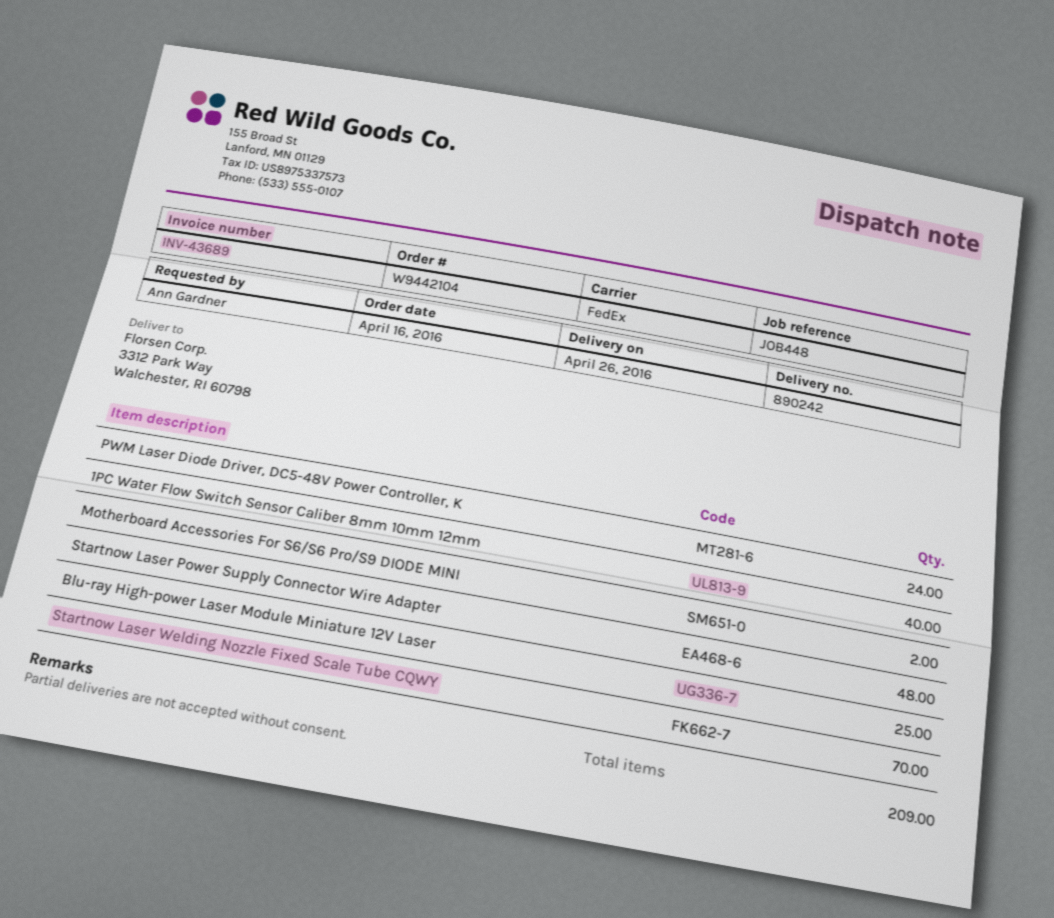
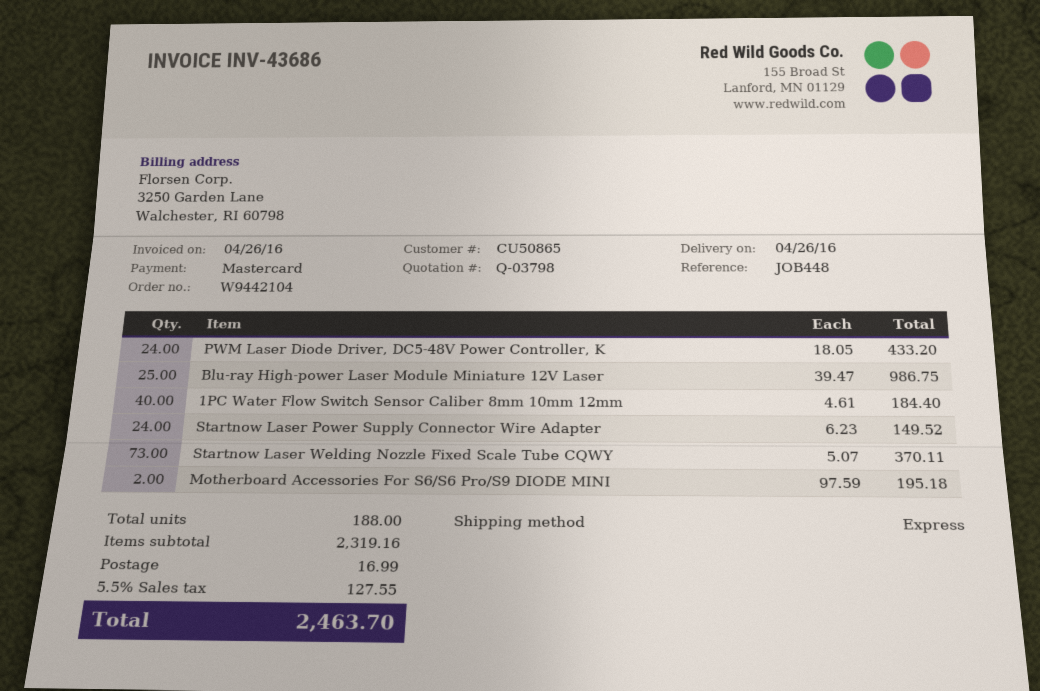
invoice number: INV-43689 -> INV-43686
shipping method: FedEx -> express
Startnow Laser Power Supply Connector Wire Adapter: 48 -> 24
Startnow Laser Welding Nozzle Fixed Scale Tube CQWY: 70 -> 73
total quantity: 209 -> 188

